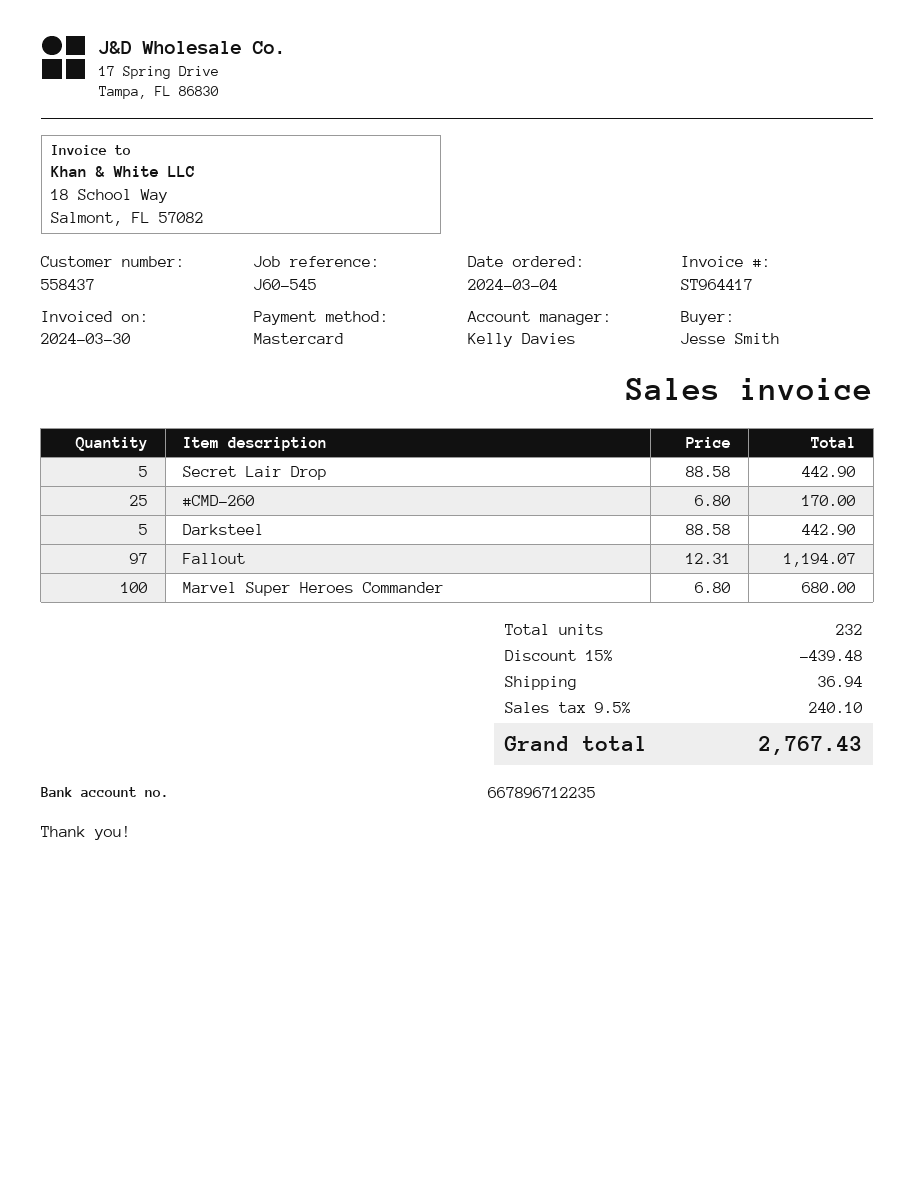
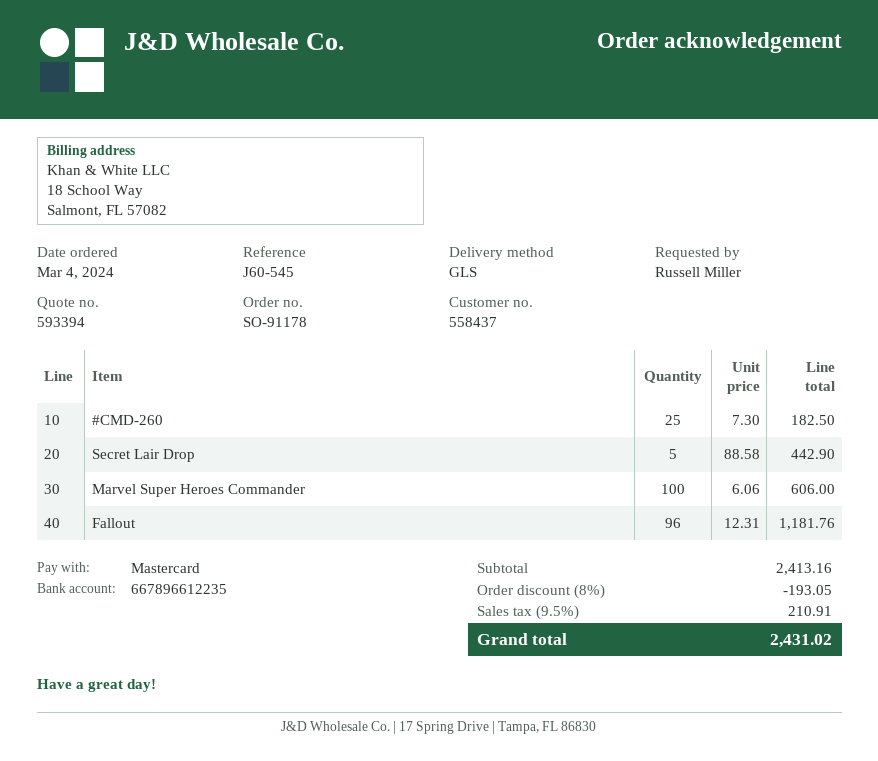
ordered by: Jesse Smith -> Russell Miller
bank account: 667896712235 -> 667896612235
#CMD-260: 25 x 6.80 = 170.00 -> 25 x 7.30 = 182.50
Darksteel: 5 x 88.58 = 442.90 -> none
Fallout: 97 x 12.31 = 1194.07 -> 96 x 12.31 = 1181.76
Marvel Super Heroes Commander: 100 x 6.80 = 680.00 -> 100 x 6.06 = 606.00
discount: 15% = 439.48 -> 8% = 193.05
shipping: 36.94 -> none
tax: 9.5% = 240.10 -> 9.5% = 210.91
total: 2767.43 -> 2431.02

